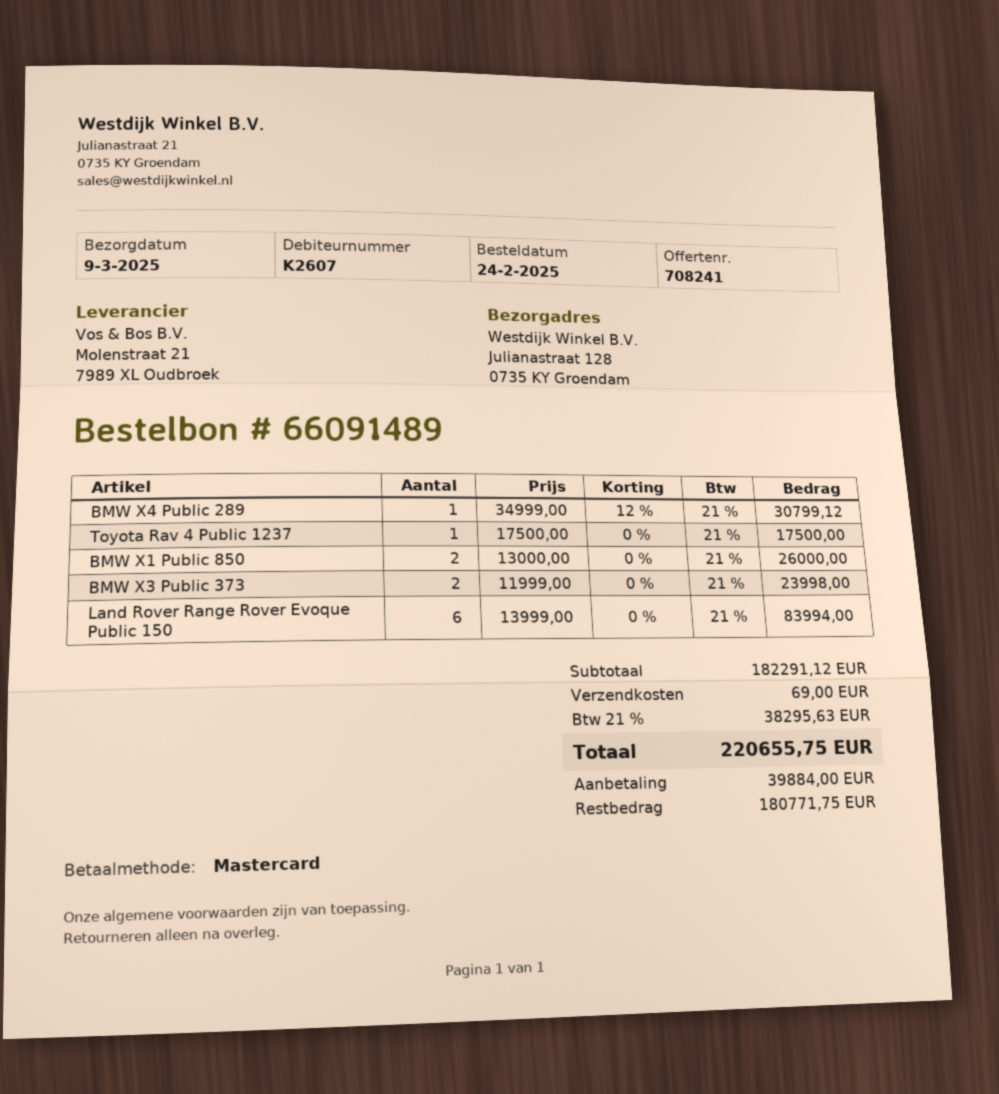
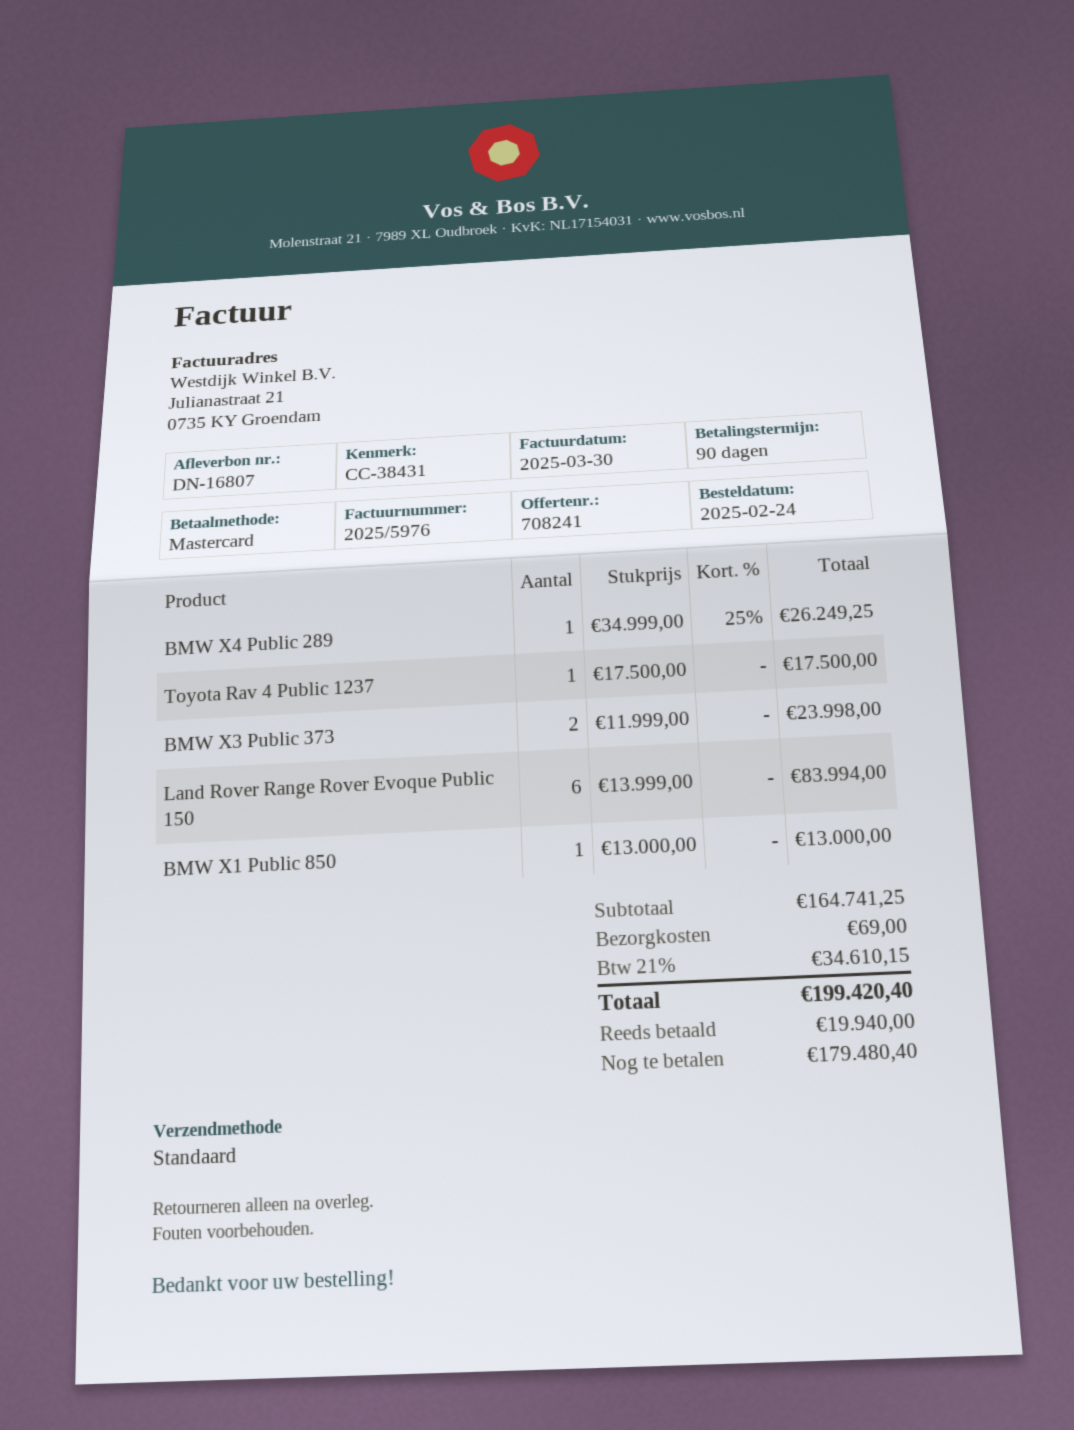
BMW X4 Public 289: 1 x 34999.00 - 12% = 30799.12 -> 1 x 34999.00 - 25% = 26249.25
BMW X1 Public 850: 2 x 13000.00 = 26000.00 -> 1 x 13000.00 = 13000.00
subtotal: 182291.12 -> 164741.25
tax: 21% = 38295.63 -> 21% = 34610.15
total: 220655.75 -> 199420.40
deposit: 39884.00 -> 19940.00
balance: 180771.75 -> 179480.40

